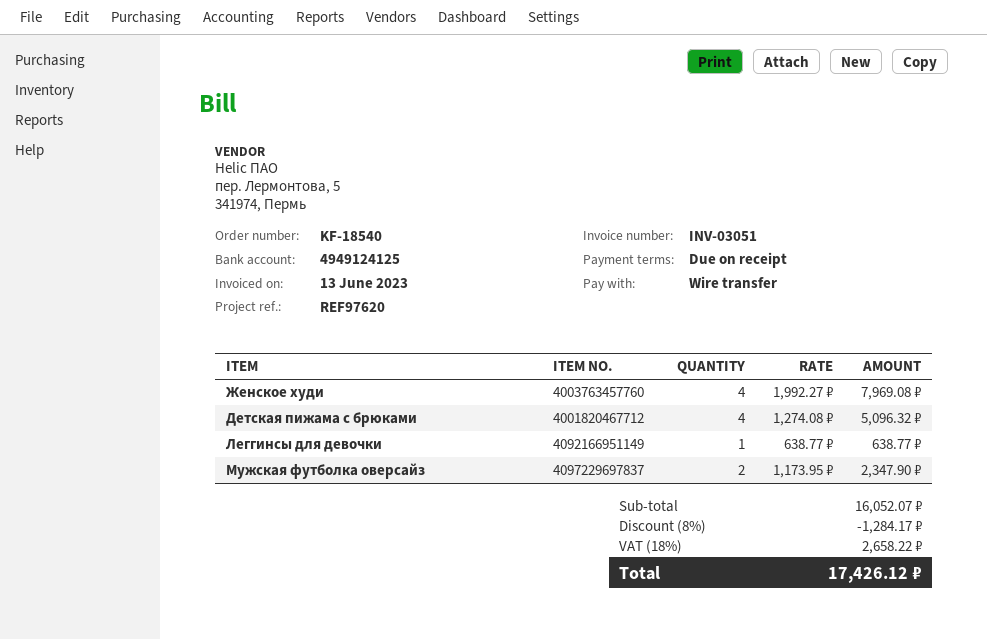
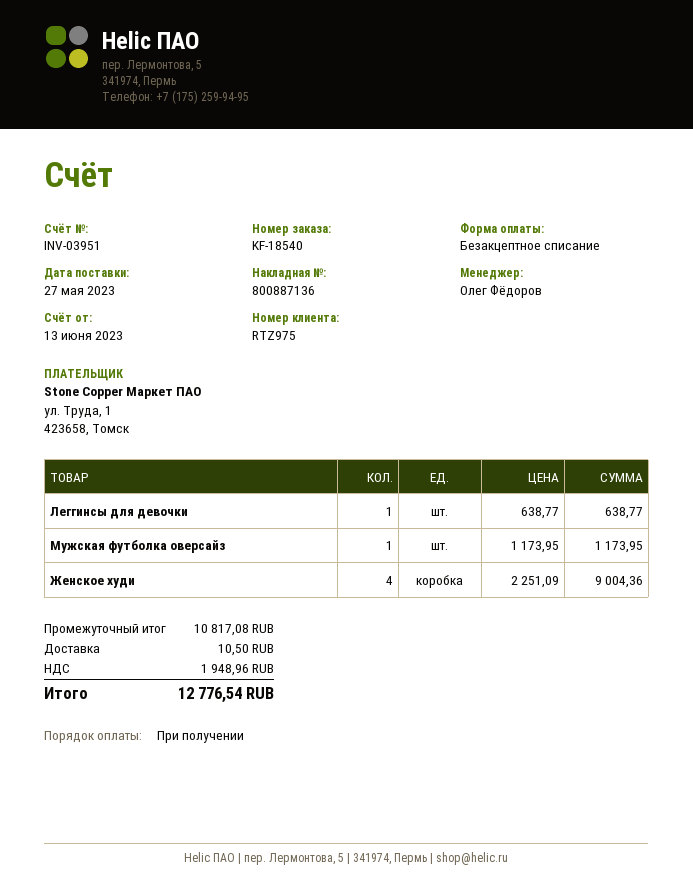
invoice number: INV-03051 -> INV-03951
payment method: bank transfer -> direct debit
Женское худи: 4 x 1992.27 = 7969.08 -> 4 x 2251.09 = 9004.36
Детская пижама с брюками: 4 x 1274.08 = 5096.32 -> none
Мужская футболка оверсайз: 2 x 1173.95 = 2347.90 -> 1 x 1173.95 = 1173.95
subtotal: 16052.07 -> 10817.08
discount: 8% = 1284.17 -> none
shipping: none -> 10.50
tax: 2658.22 -> 1948.96
total: 17426.12 -> 12776.54

